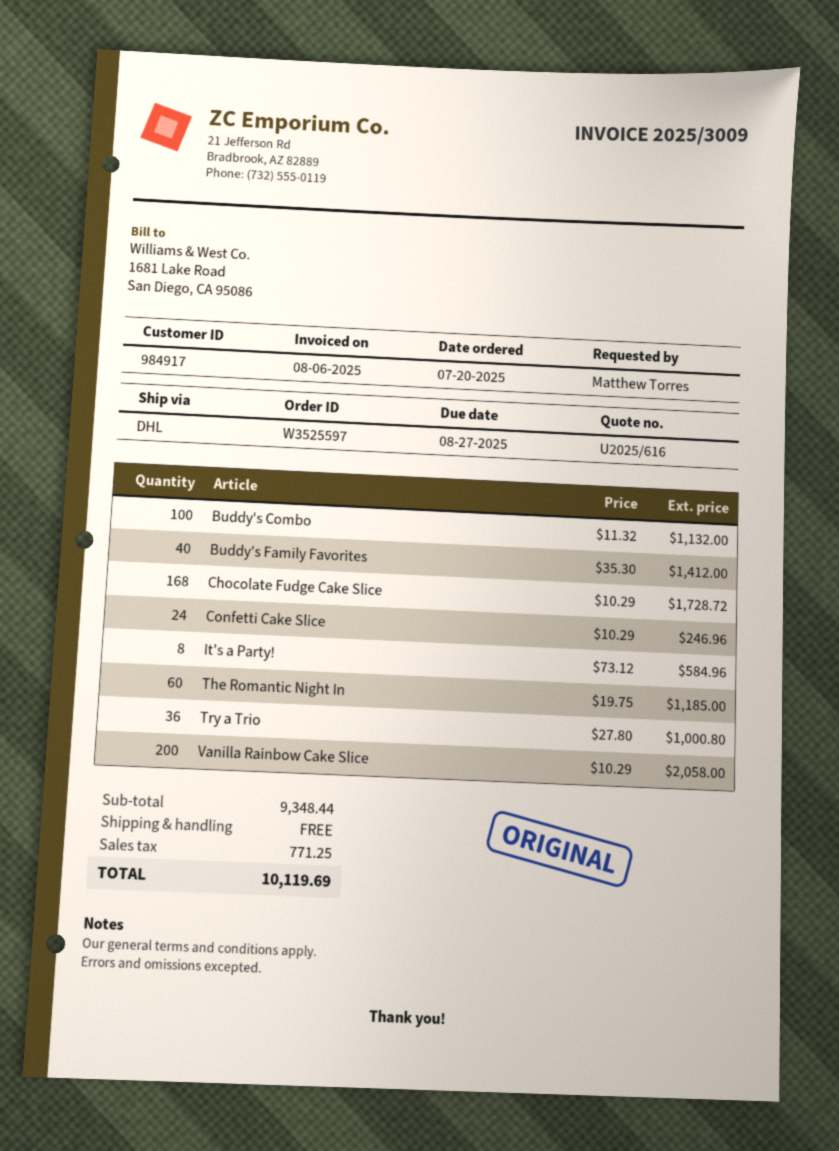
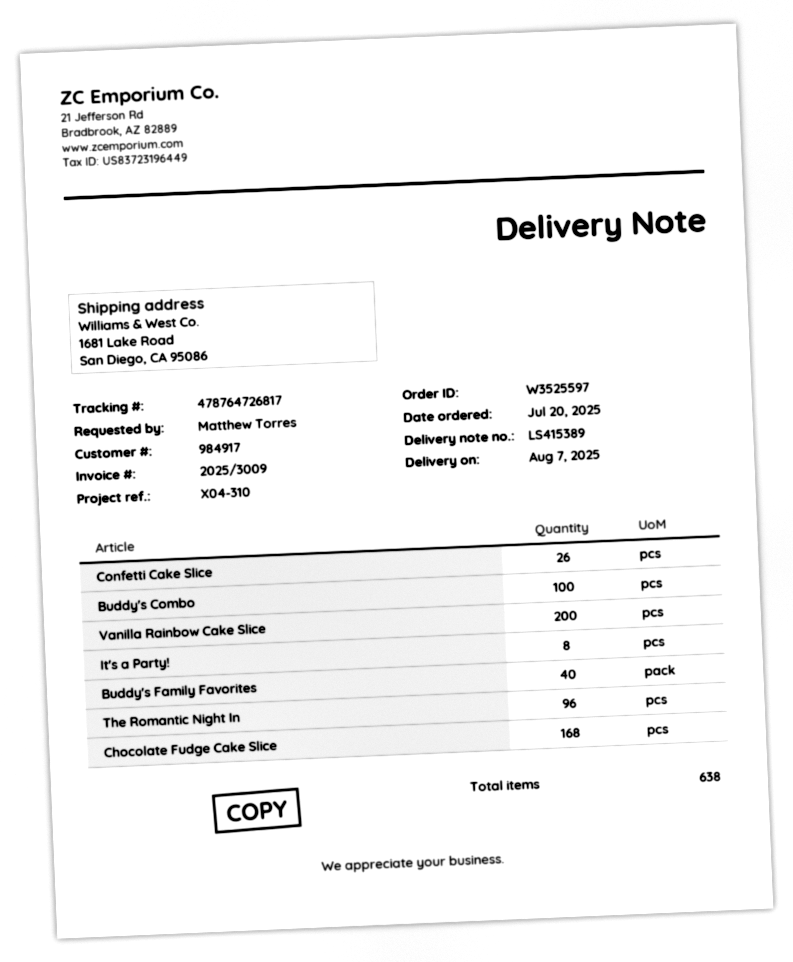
Confetti Cake Slice: 24 -> 26
The Romantic Night In: 60 -> 96
Try a Trio: 36 -> none

